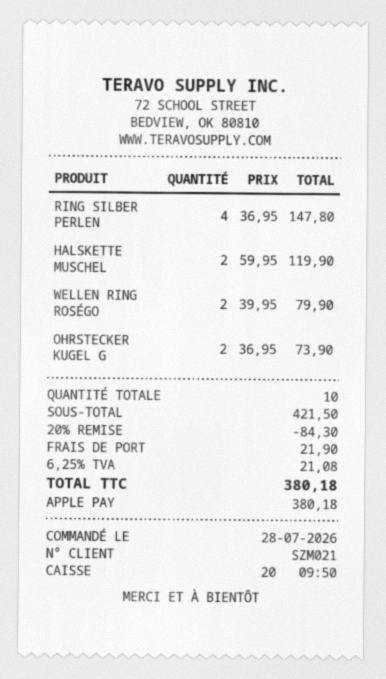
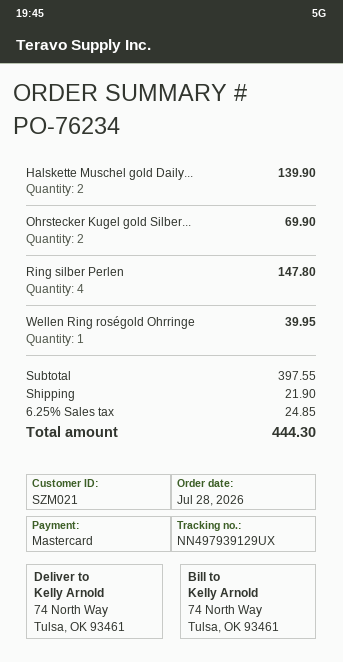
payment method: Apple Pay -> Mastercard
HALSKETTE MUSCHEL: 2 for 119.90 -> 2 for 139.90
WELLEN RING ROSÉGO: 2 for 79.90 -> 1 for 39.95
OHRSTECKER KUGEL G: 2 for 73.90 -> 2 for 69.90
subtotal: 421.50 -> 397.55
discount: 20% = 84.30 -> none
tax: 6.25% = 21.08 -> 6.25% = 24.85
total: 380.18 -> 444.30

